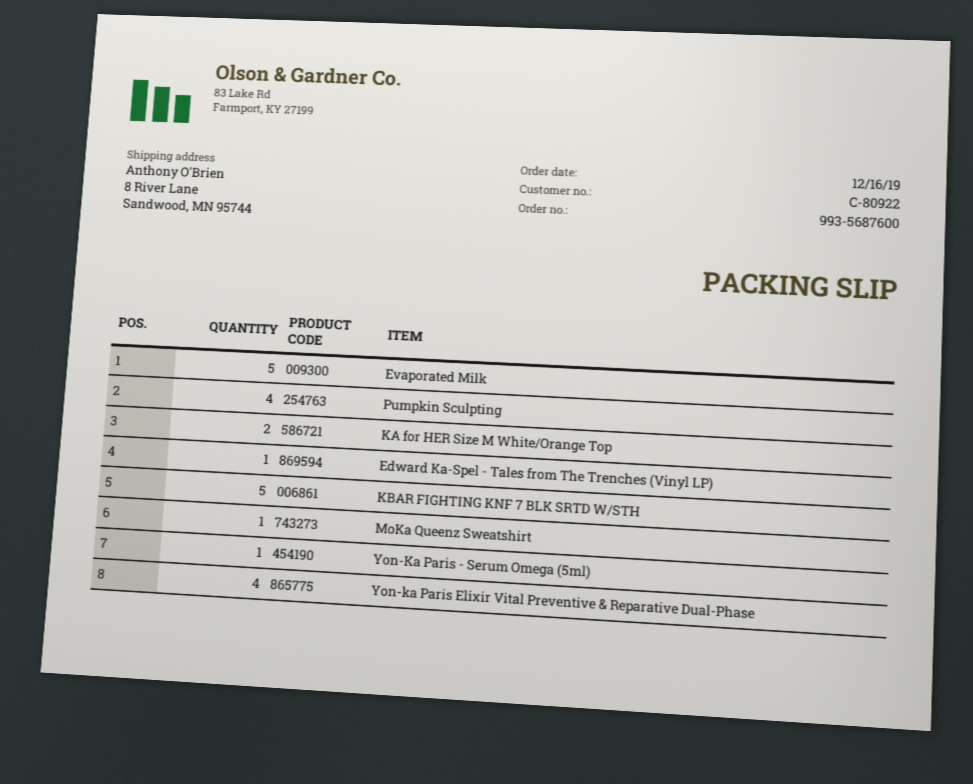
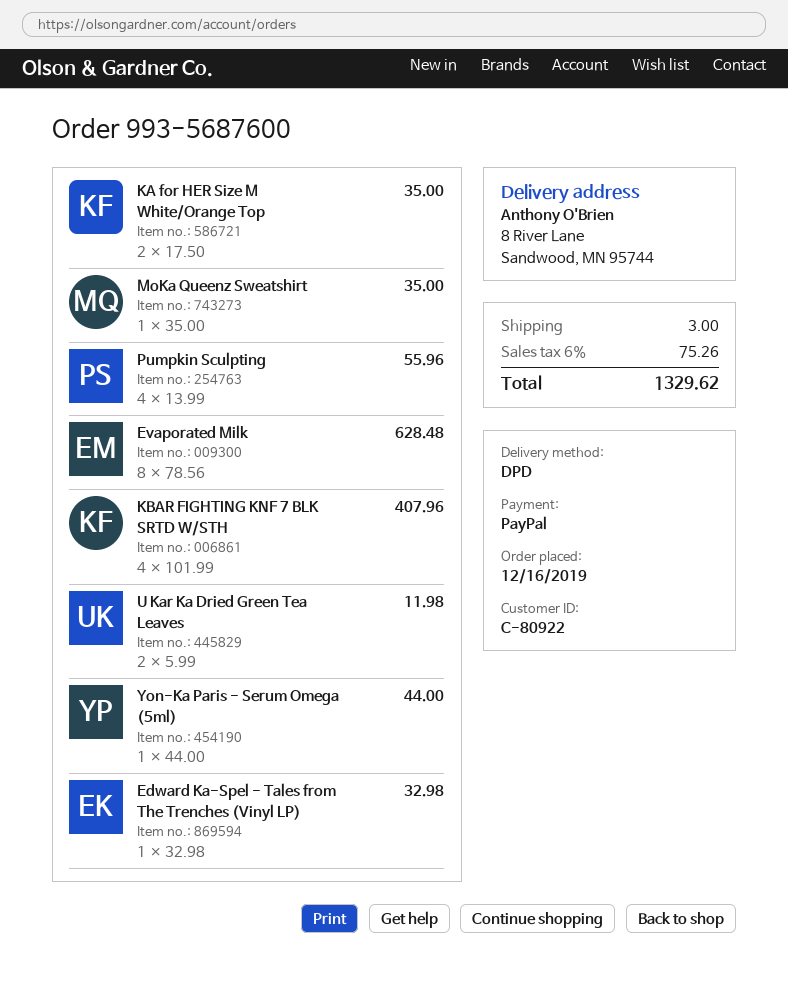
Evaporated Milk: 5 -> 8
KBAR FIGHTING KNF 7 BLK SRTD W/STH: 5 -> 4
Yon-ka Paris Elixir Vital Preventive & Reparative Dual-Phase: 4 -> none
U Kar Ka Dried Green Tea Leaves: none -> 2

